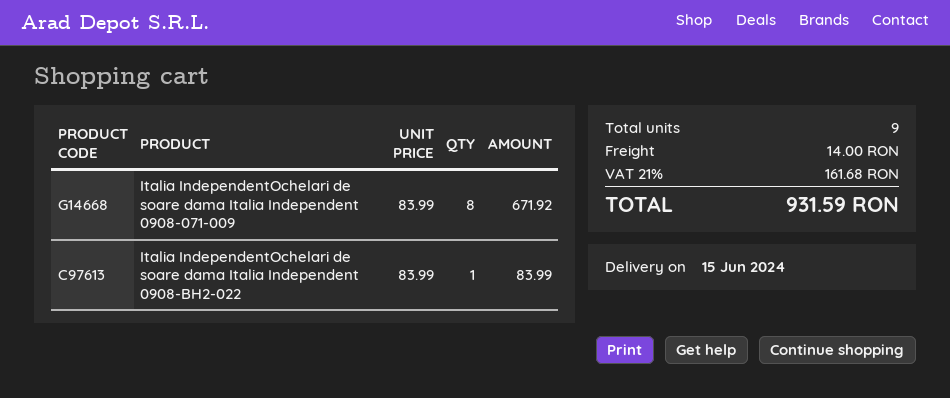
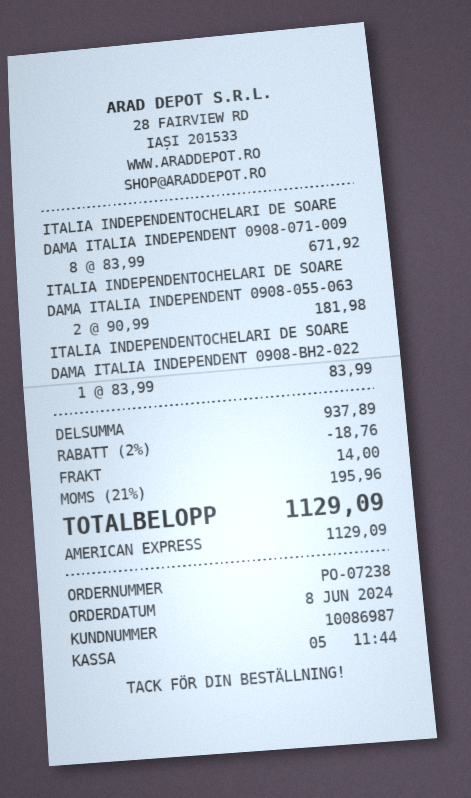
ITALIA INDEPENDENTOCHELARI DE SOARE DAMA ITALIA INDEPENDENT 0908-055-063: none -> 2 x 90.99 = 181.98
discount: none -> 2% = 18.76
tax: 21% = 161.68 -> 21% = 195.96
total: 931.59 -> 1129.09

